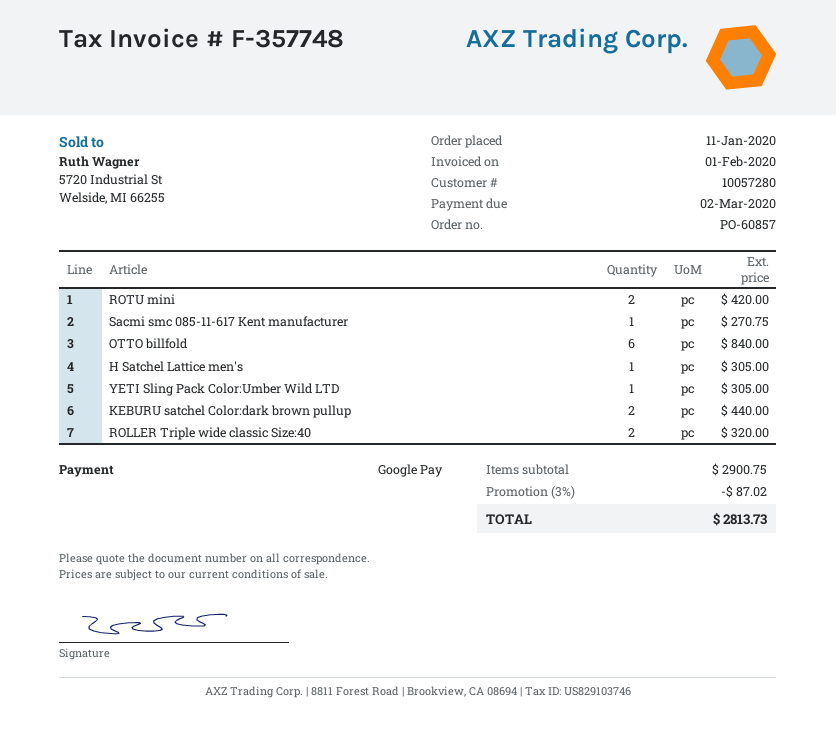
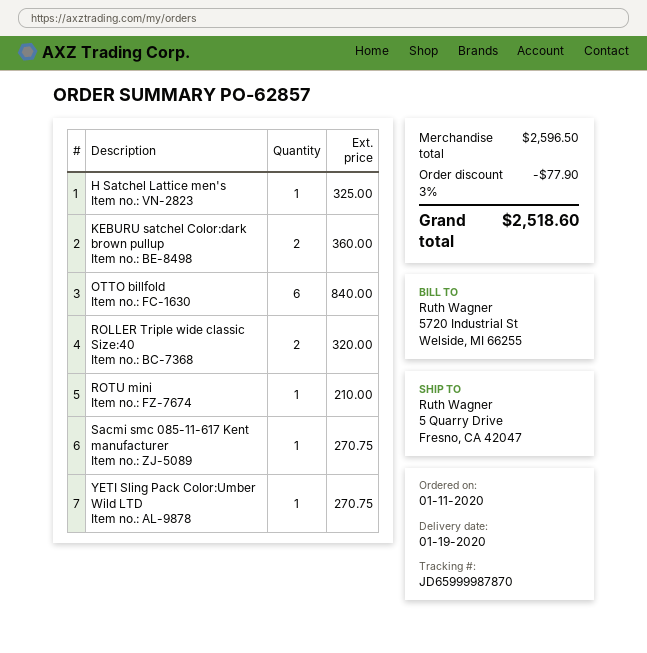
order number: PO-60857 -> PO-62857
ROTU mini: 2 for 420.00 -> 1 for 210.00
H Satchel Lattice men's: 1 for 305.00 -> 1 for 325.00
YETI Sling Pack Color:Umber Wild LTD: 1 for 305.00 -> 1 for 270.75
KEBURU satchel Color:dark brown pullup: 2 for 440.00 -> 2 for 360.00
subtotal: 2900.75 -> 2596.50
discount: 3% = 87.02 -> 3% = 77.90
total: 2813.73 -> 2518.60

